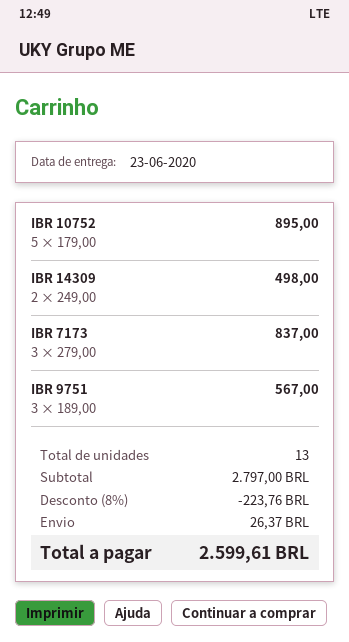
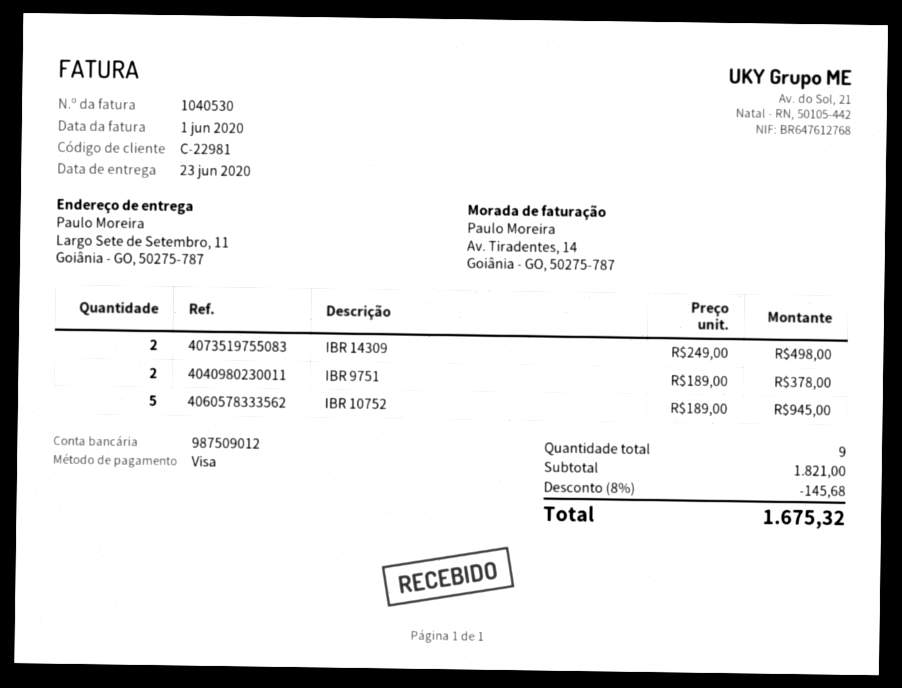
IBR 10752: 5 x 179.00 = 895.00 -> 5 x 189.00 = 945.00
IBR 7173: 3 x 279.00 = 837.00 -> none
IBR 9751: 3 x 189.00 = 567.00 -> 2 x 189.00 = 378.00
total quantity: 13 -> 9
subtotal: 2797.00 -> 1821.00
discount: 8% = 223.76 -> 8% = 145.68
shipping: 26.37 -> none
total: 2599.61 -> 1675.32

